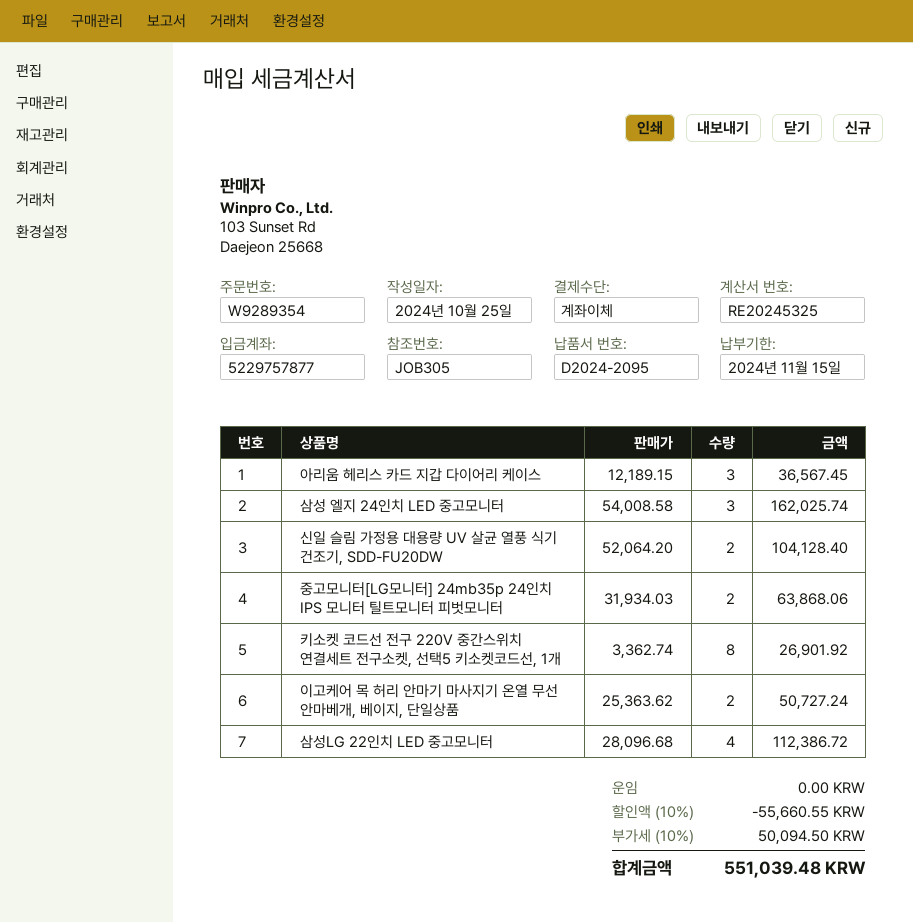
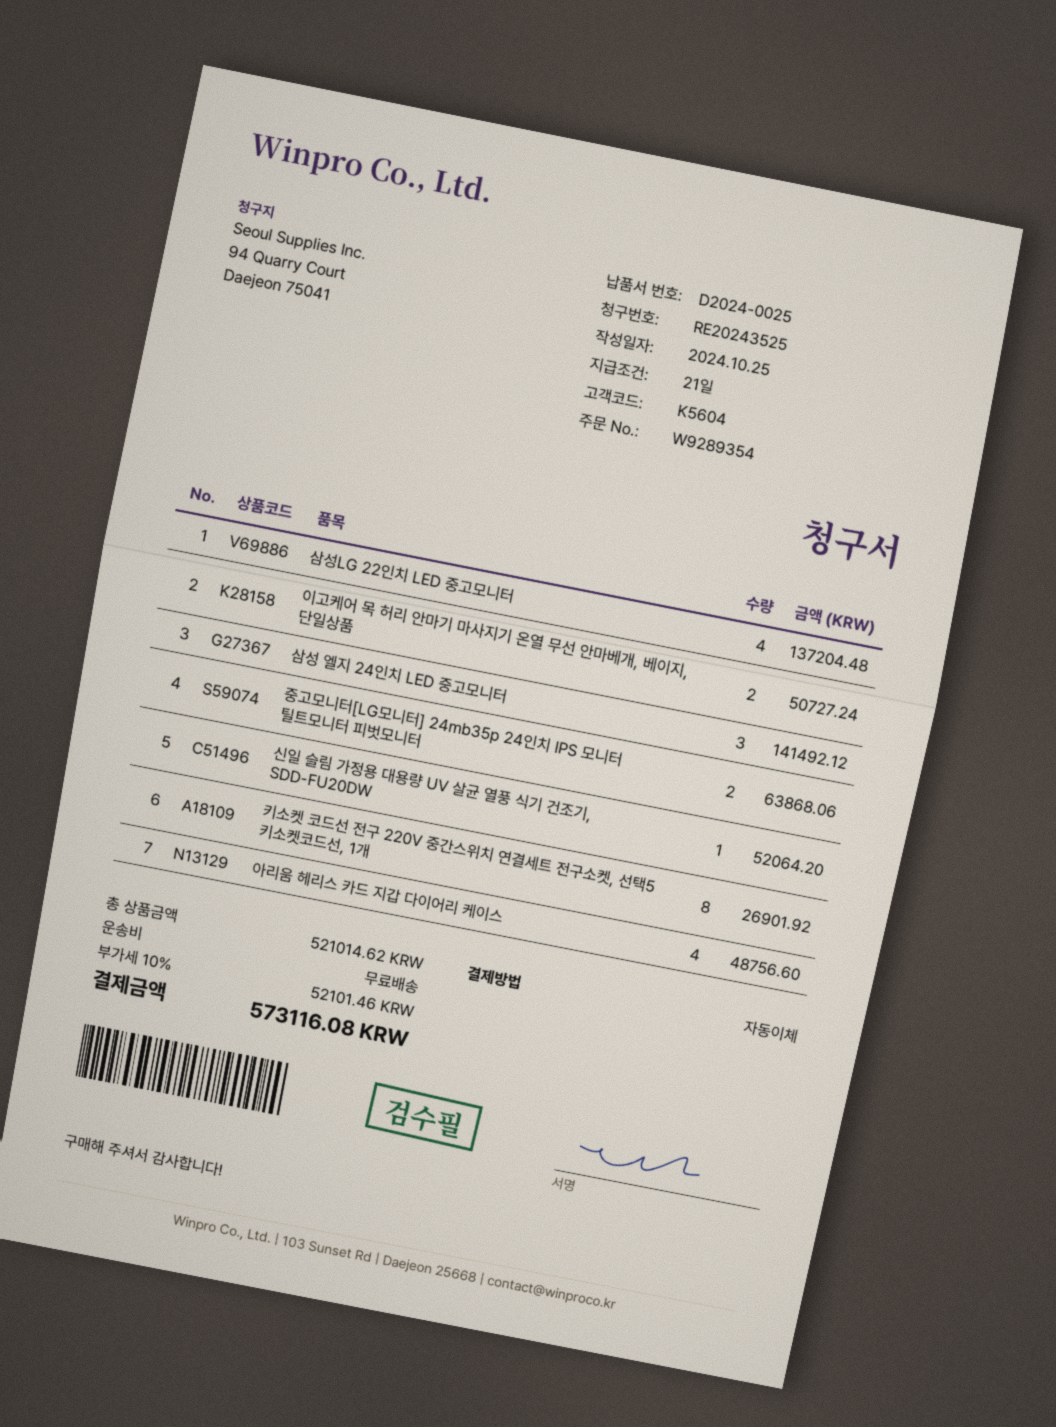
delivery note number: D2024-2095 -> D2024-0025
invoice number: RE20245325 -> RE20243525
payment method: bank transfer -> direct debit
아리움 헤리스 카드 지갑 다이어리 케이스: 3 for 36567.45 -> 4 for 48756.60
삼성 엘지 24인치 LED 중고모니터: 3 for 162025.74 -> 3 for 141492.12
신일 슬림 가정용 대용량 UV 살균 열풍 식기 건조기, SDD-FU20DW: 2 for 104128.40 -> 1 for 52064.20
삼성LG 22인치 LED 중고모니터: 4 for 112386.72 -> 4 for 137204.48
discount: 10% = 55660.55 -> none
tax: 10% = 50094.50 -> 10% = 52101.46
total: 551039.48 -> 573116.08

